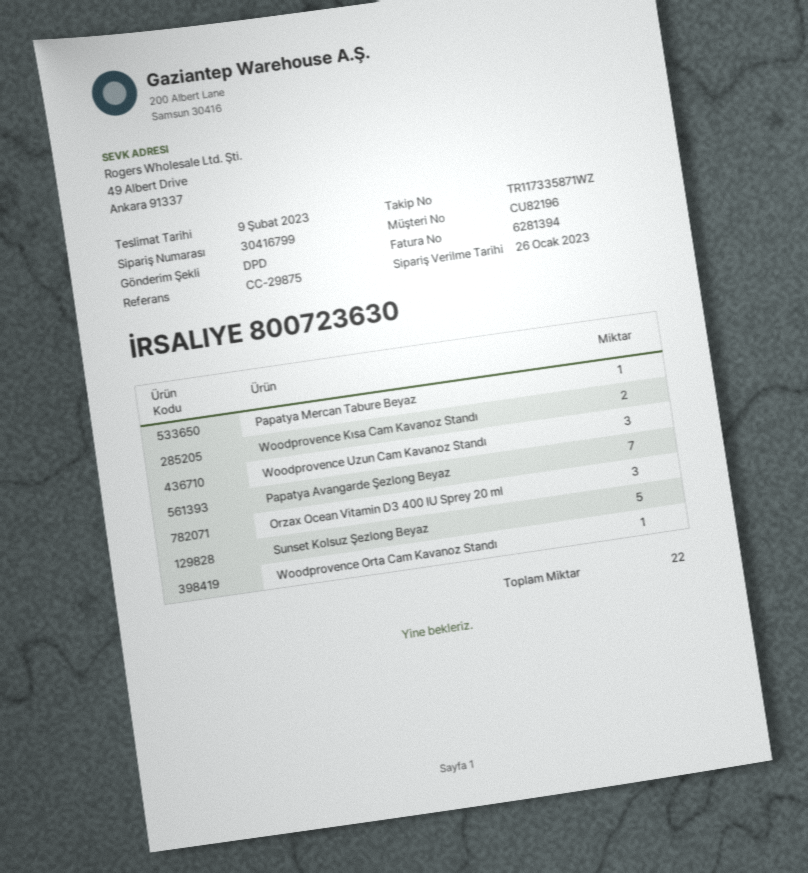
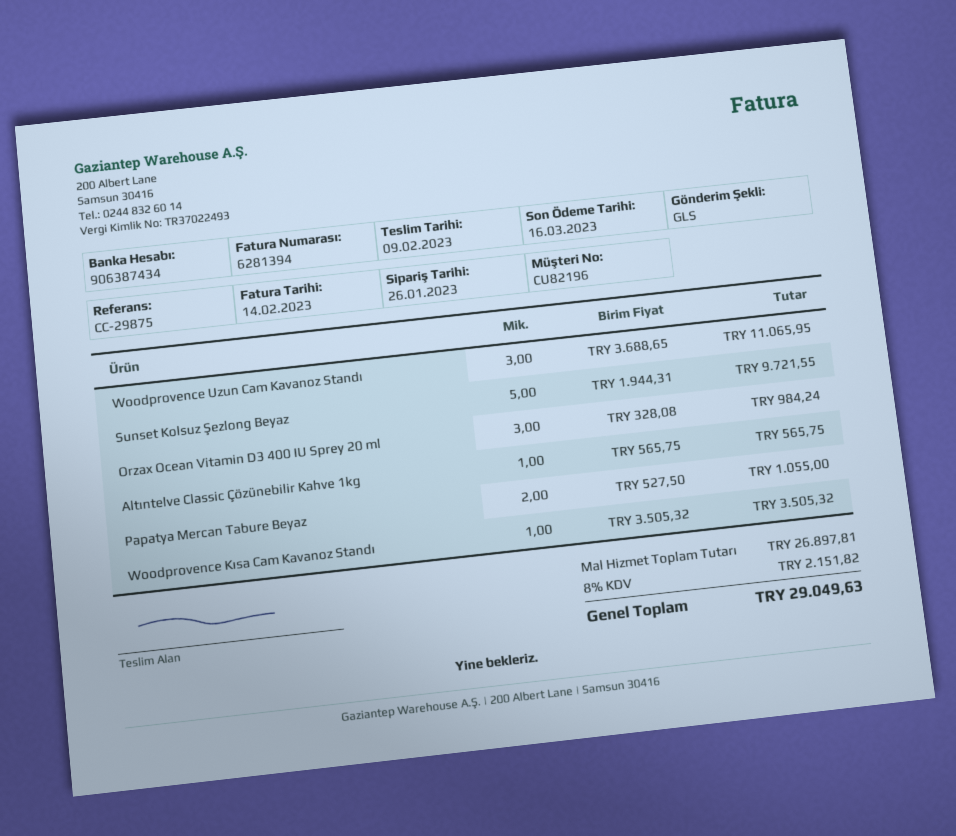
shipping method: DPD -> GLS
Papatya Mercan Tabure Beyaz: 1 -> 2
Woodprovence Kısa Cam Kavanoz Standı: 2 -> 1
Papatya Avangarde Şezlong Beyaz: 7 -> none
Woodprovence Orta Cam Kavanoz Standı: 1 -> none
Altıntelve Classic Çözünebilir Kahve 1kg: none -> 1

